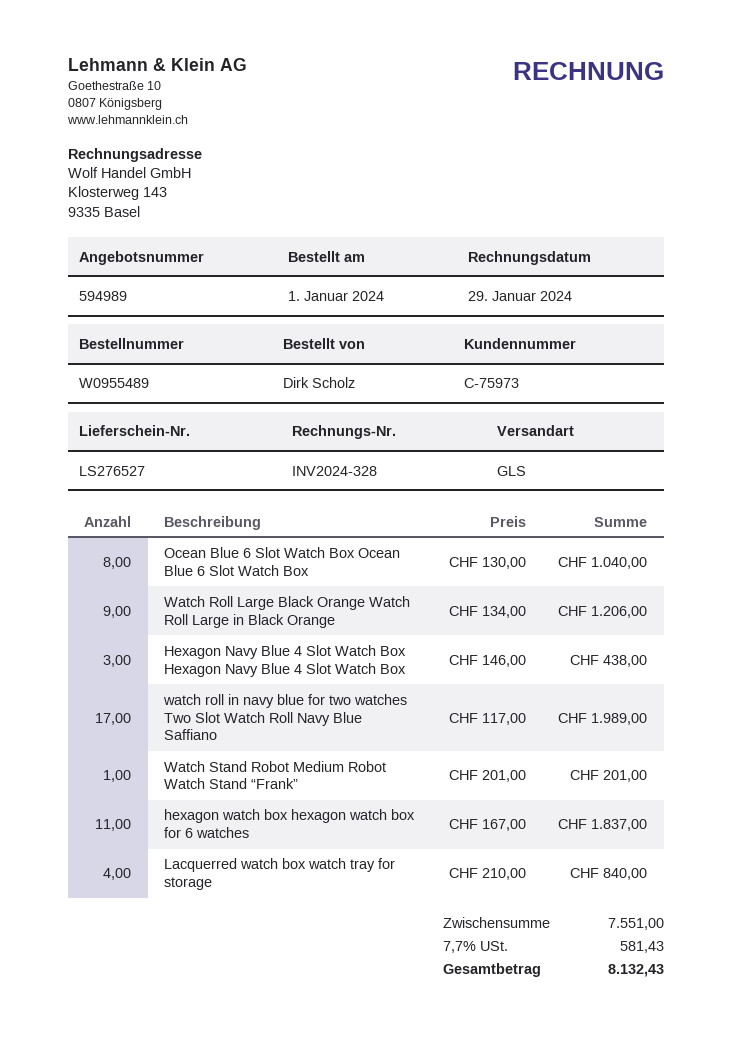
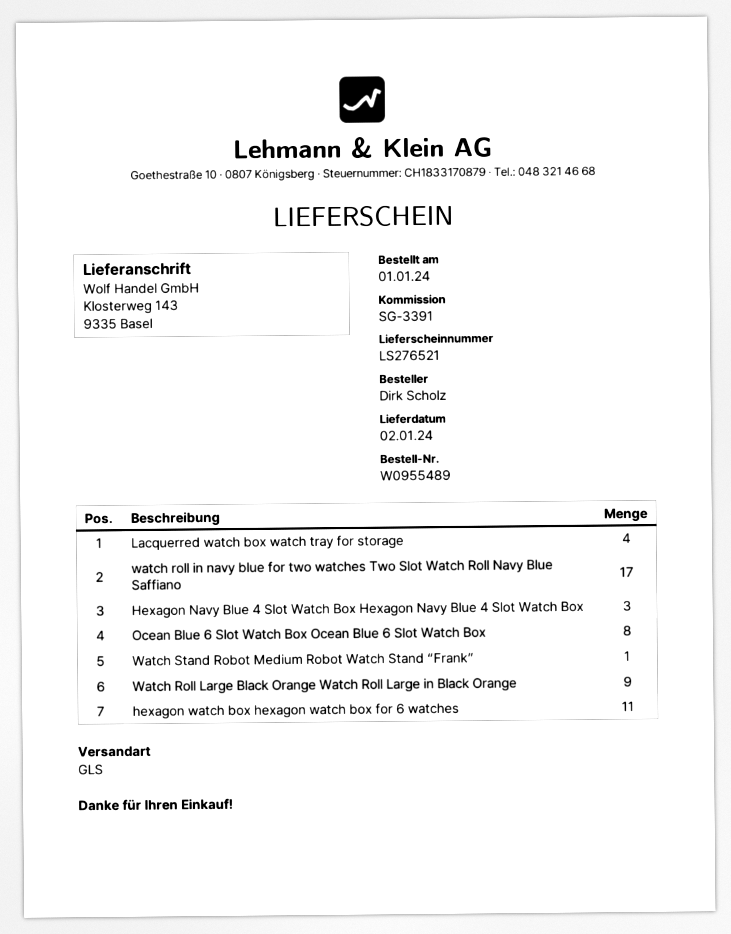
delivery note number: LS276527 -> LS276521

